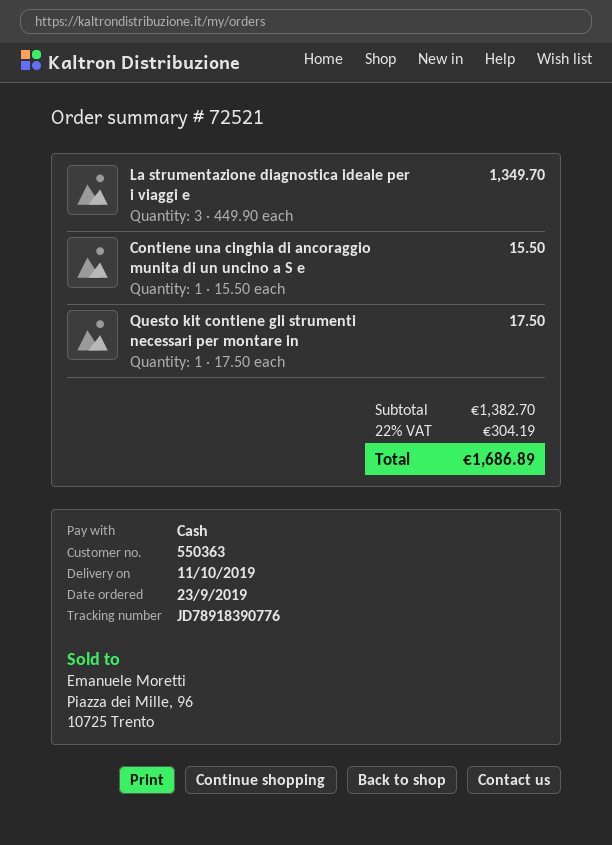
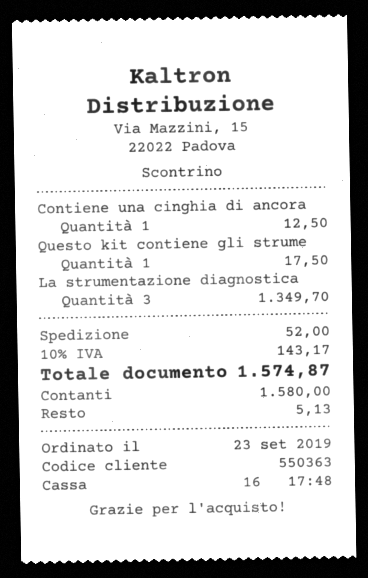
Contiene una cinghia di ancoraggio munita di un uncino a S e: 1 for 15.50 -> 1 for 12.50
shipping: none -> 52.00
tax: 22% = 304.19 -> 10% = 143.17
total: 1686.89 -> 1574.87

